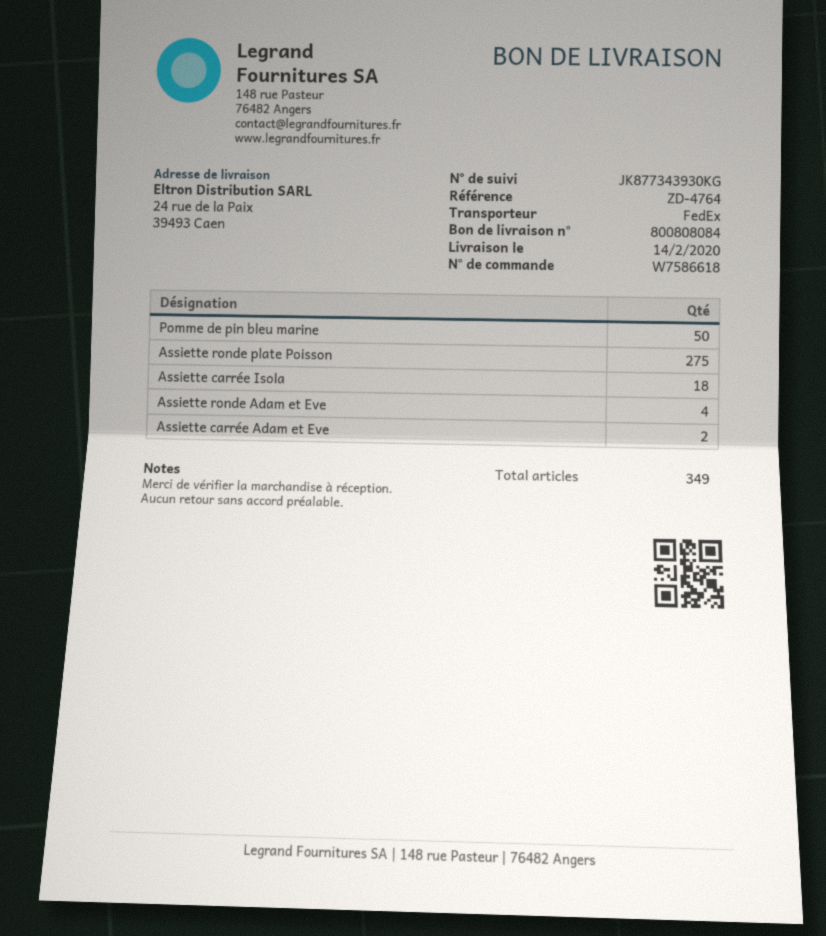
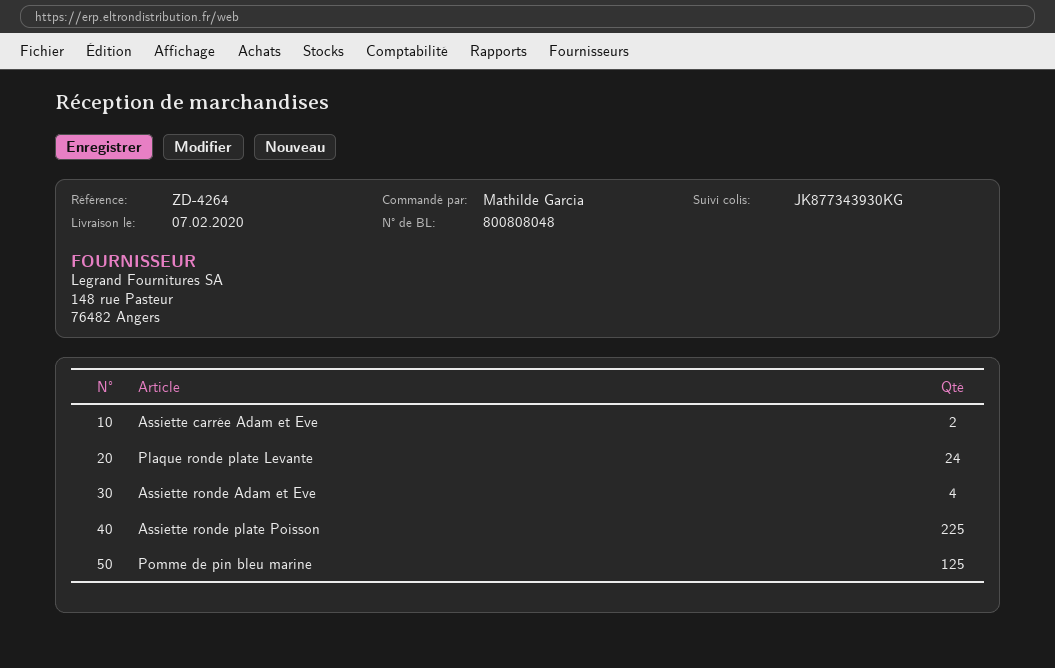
delivery note number: 800808084 -> 800808048
delivery date: 2020-02-14 -> 2020-02-07
reference: ZD-4764 -> ZD-4264
Pomme de pin bleu marine: 50 -> 125
Assiette ronde plate Poisson: 275 -> 225
Assiette carrée Isola: 18 -> none
Plaque ronde plate Levante: none -> 24

